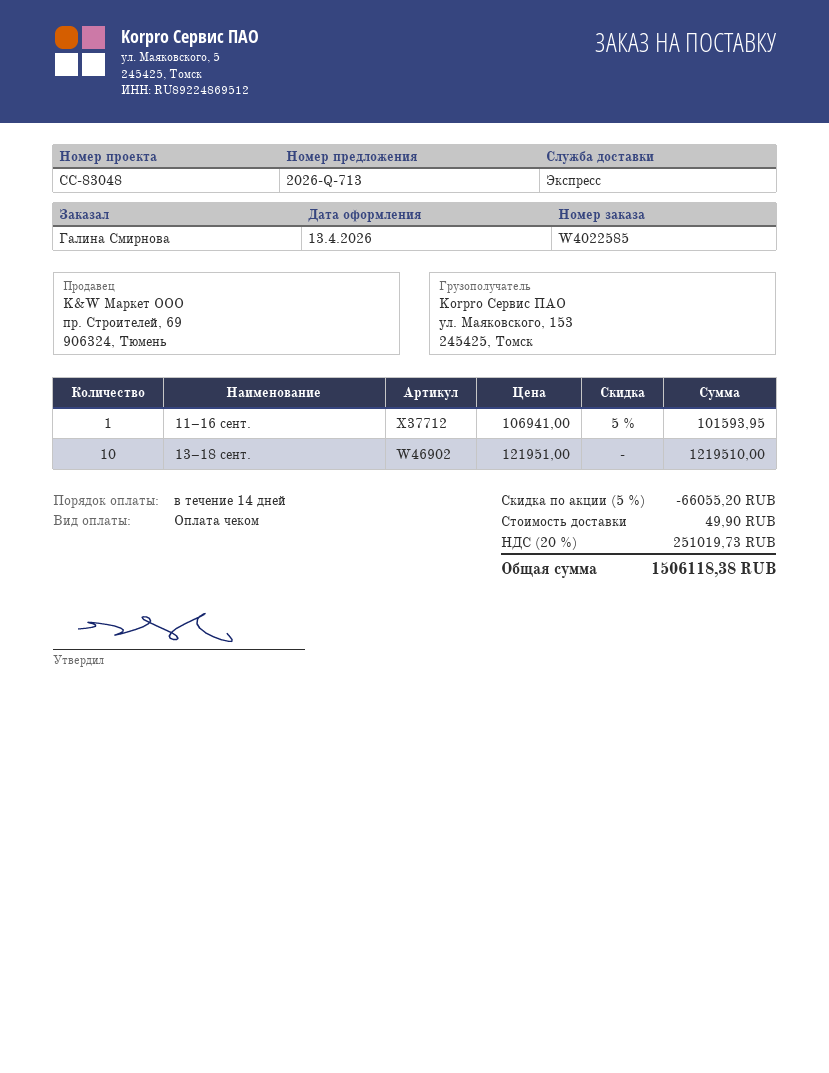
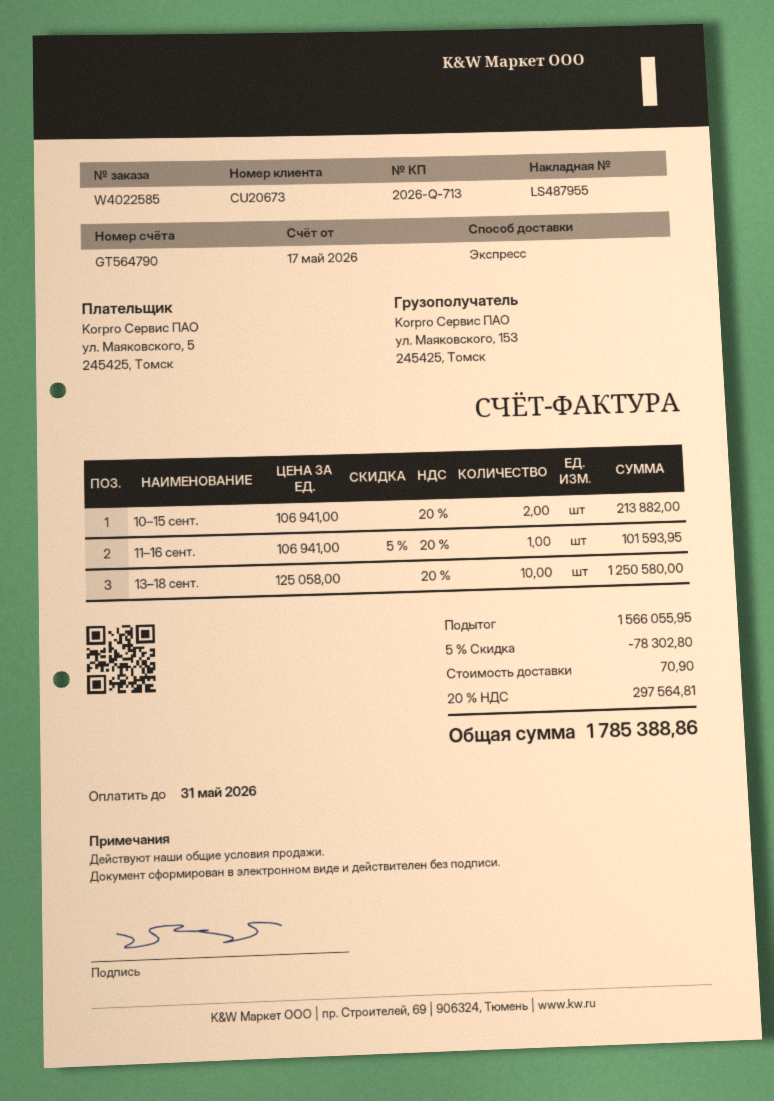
13–18 сент.: 10 x 121951.00 = 1219510.00 -> 10 x 125058.00 = 1250580.00
10–15 сент.: none -> 2 x 106941.00 = 213882.00
discount: 5% = 66055.20 -> 5% = 78302.80
shipping: 49.90 -> 70.90
tax: 20% = 251019.73 -> 20% = 297564.81
total: 1506118.38 -> 1785388.86

